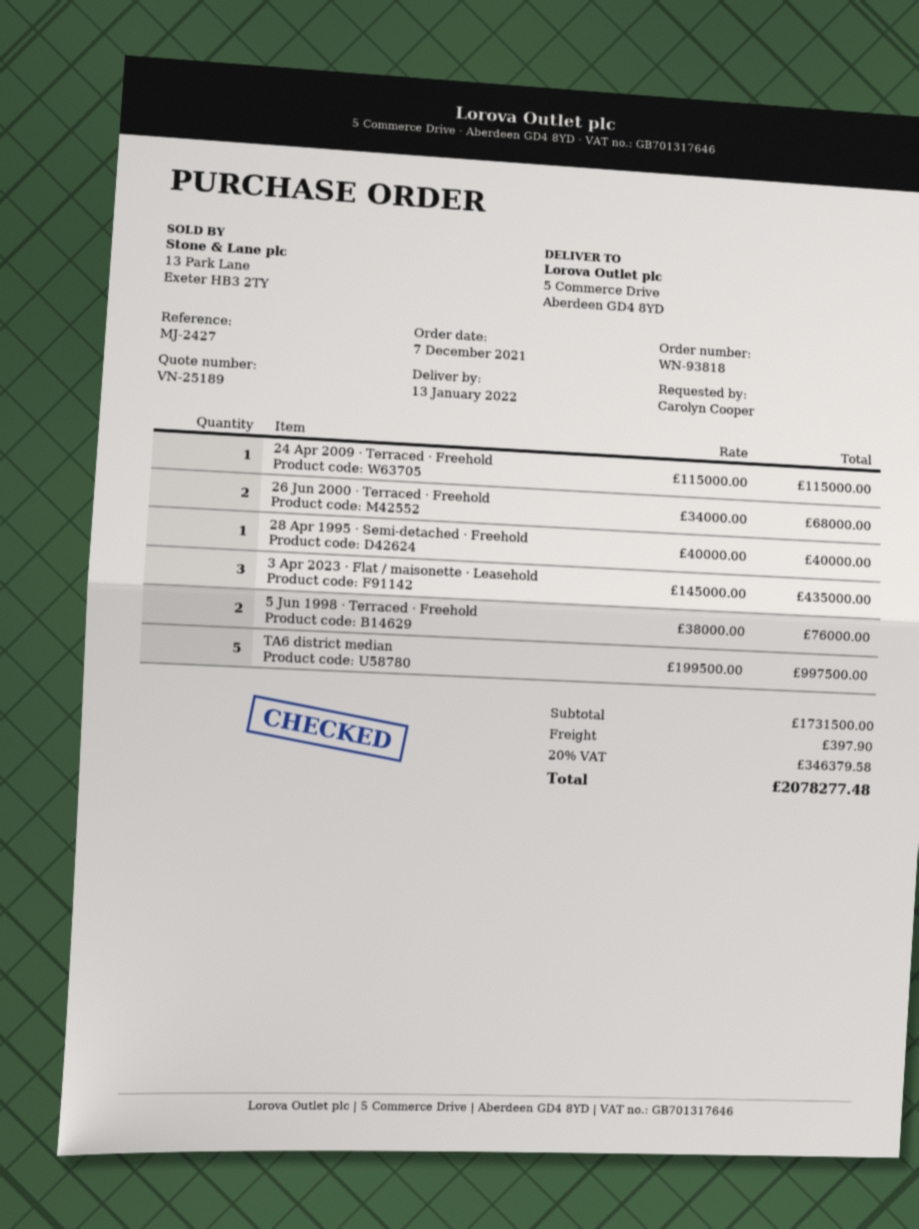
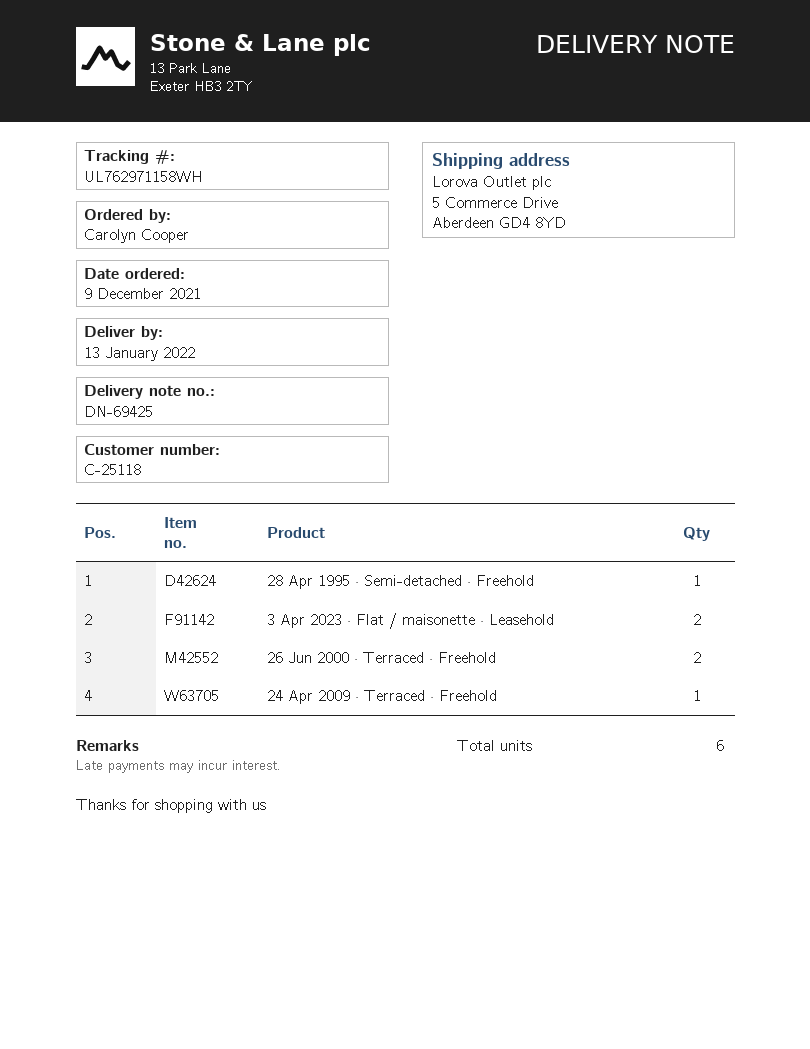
order date: 2021-12-07 -> 2021-12-09
3 Apr 2023 · Flat / maisonette · Leasehold: 3 -> 2
5 Jun 1998 · Terraced · Freehold: 2 -> none
TA6 district median: 5 -> none

